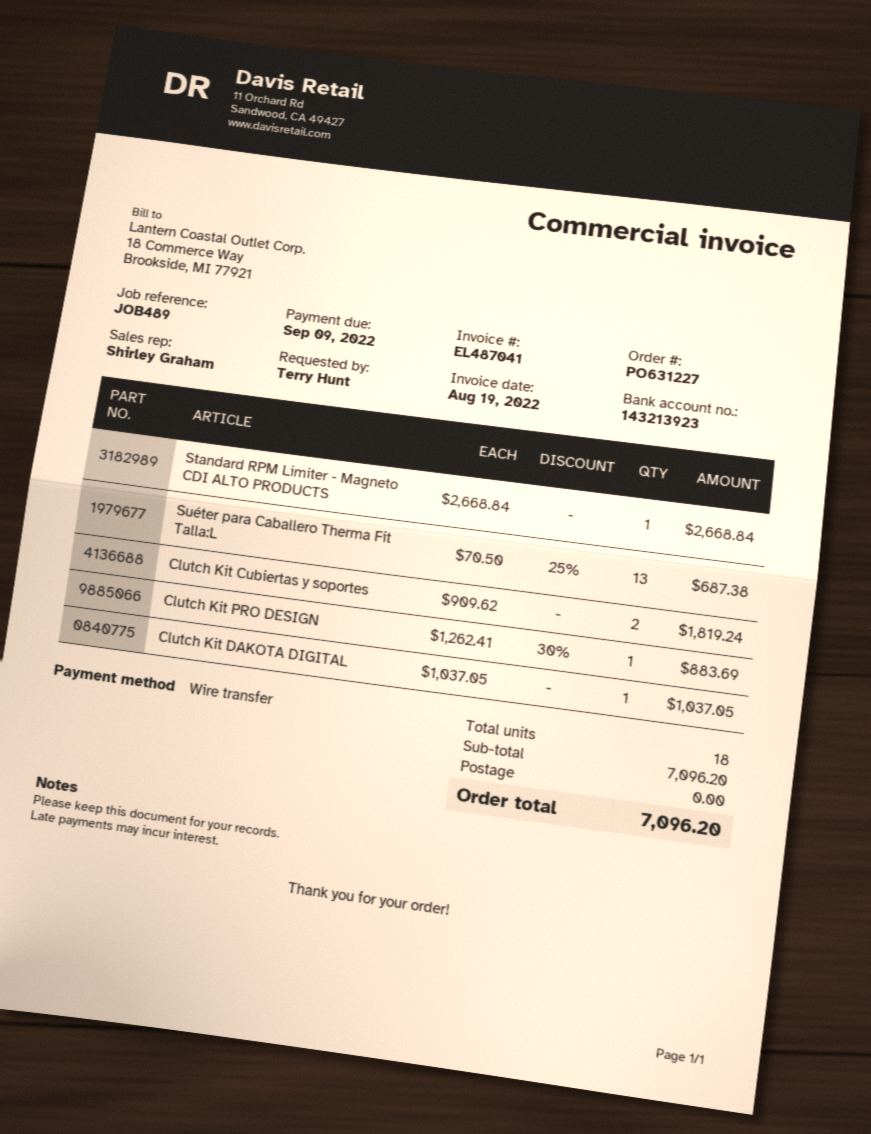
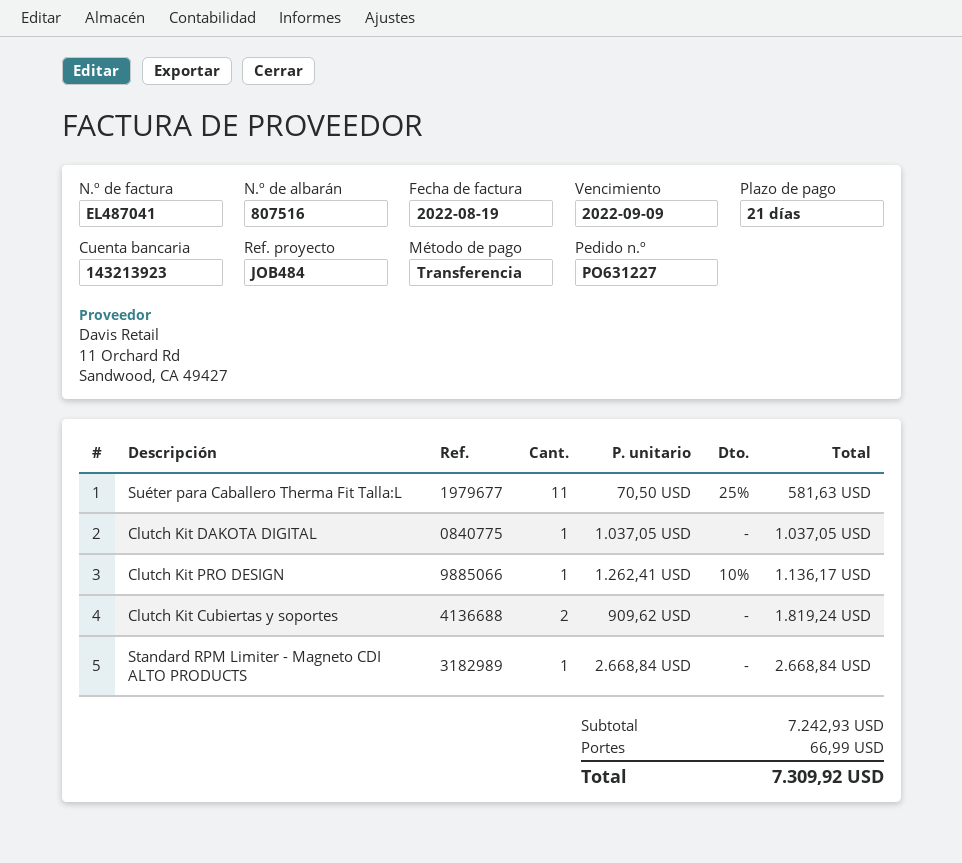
reference: JOB489 -> JOB484
Suéter para Caballero Therma Fit Talla:L: 13 x 70.50 - 25% = 687.38 -> 11 x 70.50 - 25% = 581.63
Clutch Kit PRO DESIGN: 1 x 1262.41 - 30% = 883.69 -> 1 x 1262.41 - 10% = 1136.17
subtotal: 7096.20 -> 7242.93
shipping: 0.00 -> 66.99
total: 7096.20 -> 7309.92

